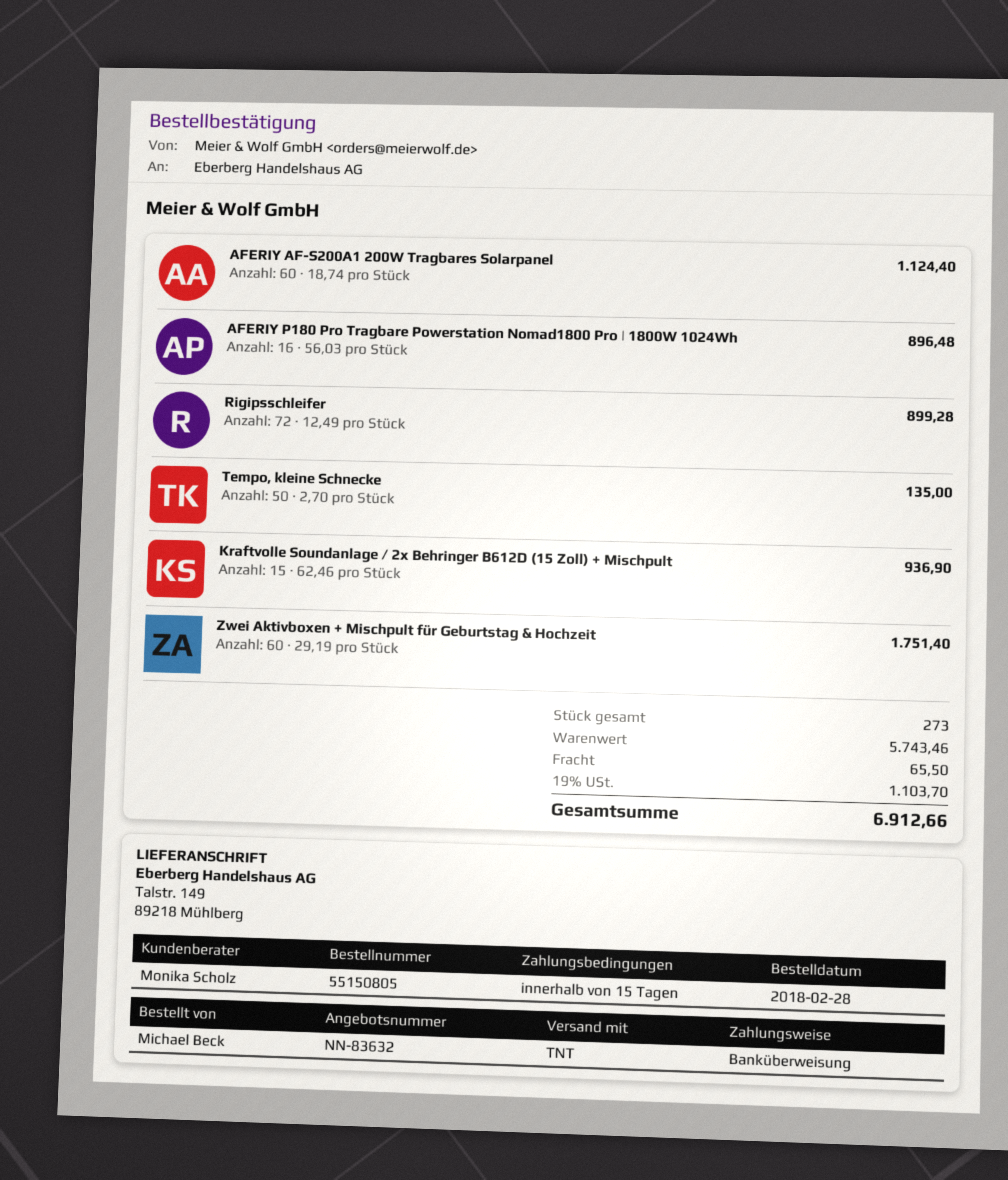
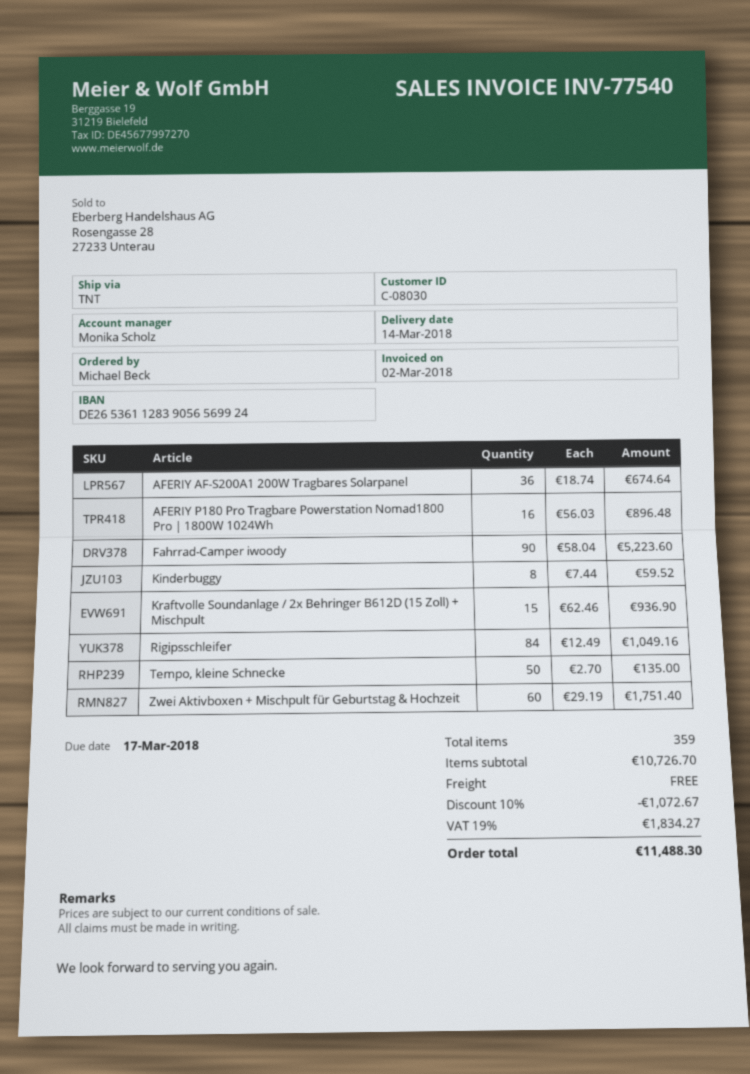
AFERIY AF-S200A1 200W Tragbares Solarpanel: 60 x 18.74 = 1124.40 -> 36 x 18.74 = 674.64
Rigipsschleifer: 72 x 12.49 = 899.28 -> 84 x 12.49 = 1049.16
Fahrrad-Camper iwoody: none -> 90 x 58.04 = 5223.60
Kinderbuggy: none -> 8 x 7.44 = 59.52
total quantity: 273 -> 359
subtotal: 5743.46 -> 10726.70
discount: none -> 10% = 1072.67
shipping: 65.50 -> 0.00
tax: 19% = 1103.70 -> 19% = 1834.27
total: 6912.66 -> 11488.30

